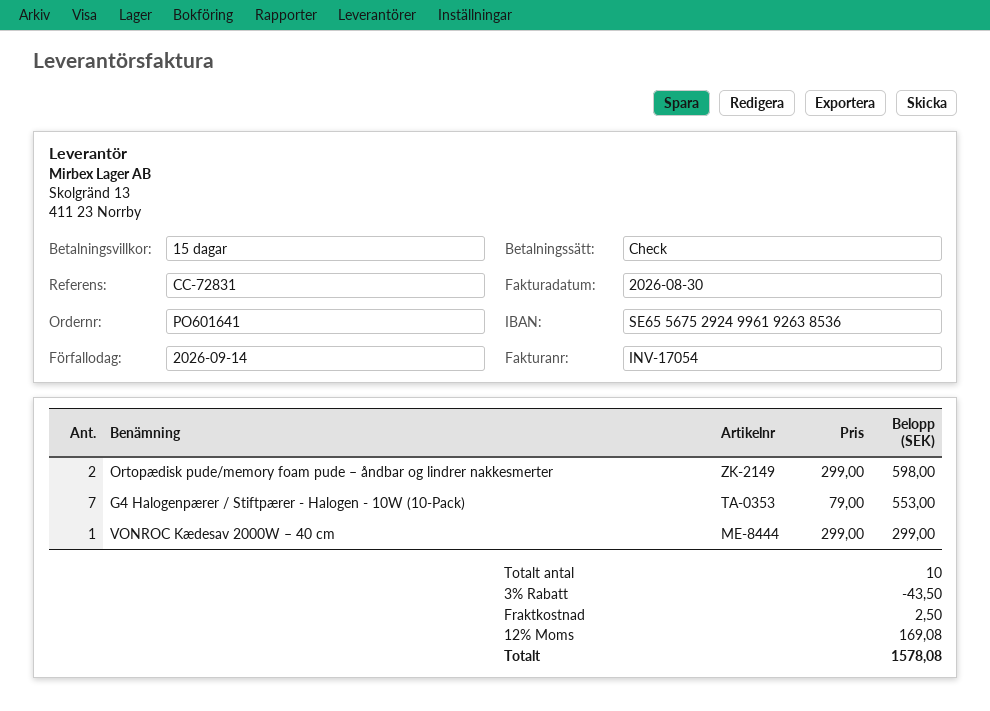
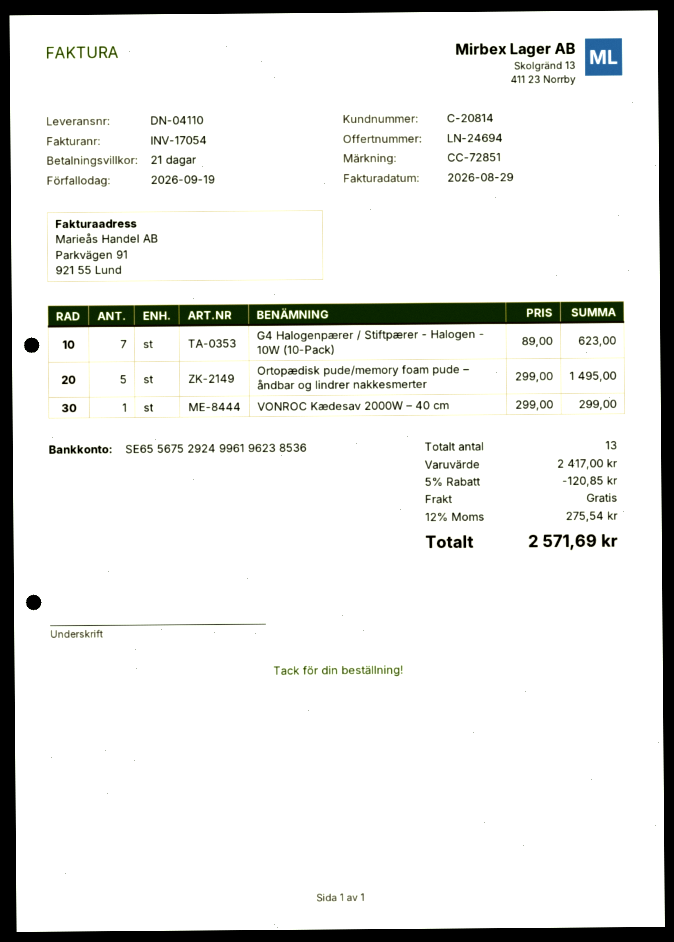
invoice date: 2026-08-30 -> 2026-08-29
payment terms: 15 days -> 21 days
due date: 2026-09-14 -> 2026-09-19
reference: CC-72831 -> CC-72851
bank account: SE6556752924996192638536 -> SE6556752924996196238536
Ortopædisk pude/memory foam pude – åndbar og lindrer nakkesmerter: 2 x 299.00 = 598.00 -> 5 x 299.00 = 1495.00
G4 Halogenpærer / Stiftpærer - Halogen - 10W (10-Pack): 7 x 79.00 = 553.00 -> 7 x 89.00 = 623.00
total quantity: 10 -> 13
discount: 3% = 43.50 -> 5% = 120.85
shipping: 2.50 -> 0.00
tax: 12% = 169.08 -> 12% = 275.54
total: 1578.08 -> 2571.69

